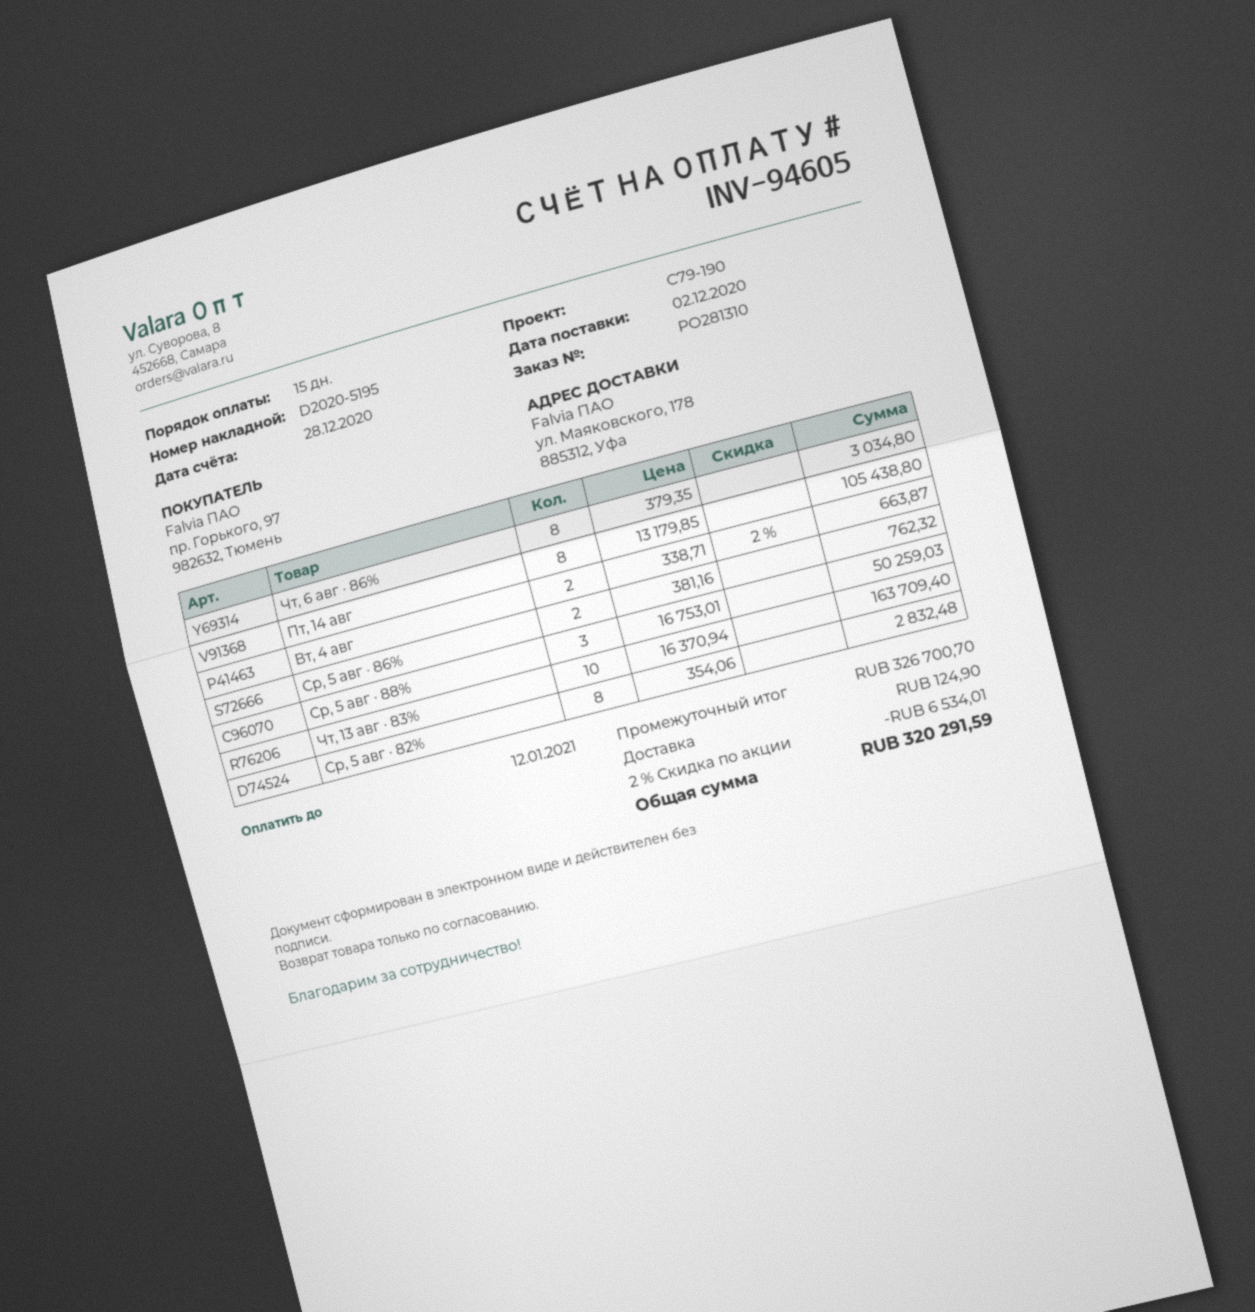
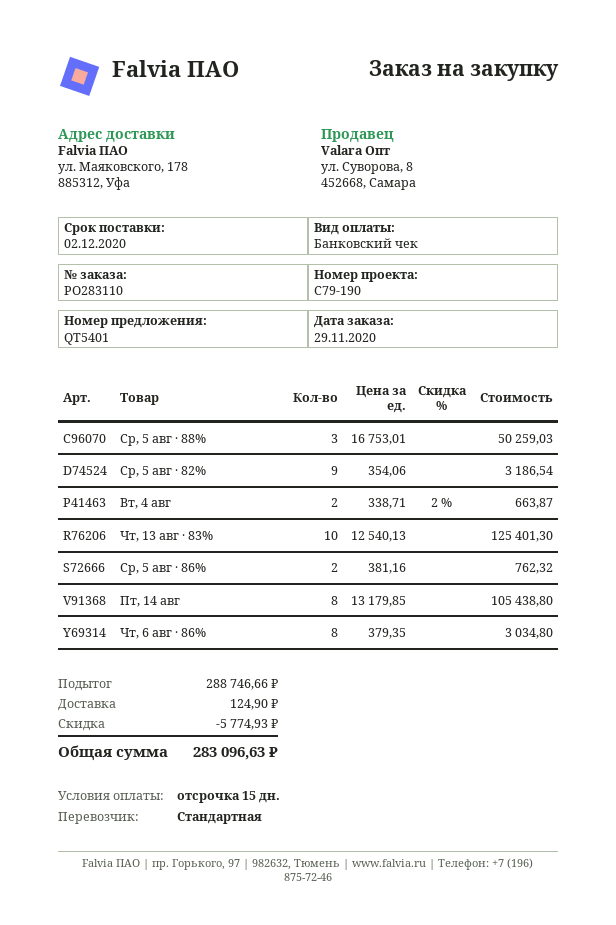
order number: PO281310 -> PO283110
Чт, 13 авг · 83%: 10 x 16370.94 = 163709.40 -> 10 x 12540.13 = 125401.30
Ср, 5 авг · 82%: 8 x 354.06 = 2832.48 -> 9 x 354.06 = 3186.54
subtotal: 326700.70 -> 288746.66
discount: 6534.01 -> 5774.93
total: 320291.59 -> 283096.63

